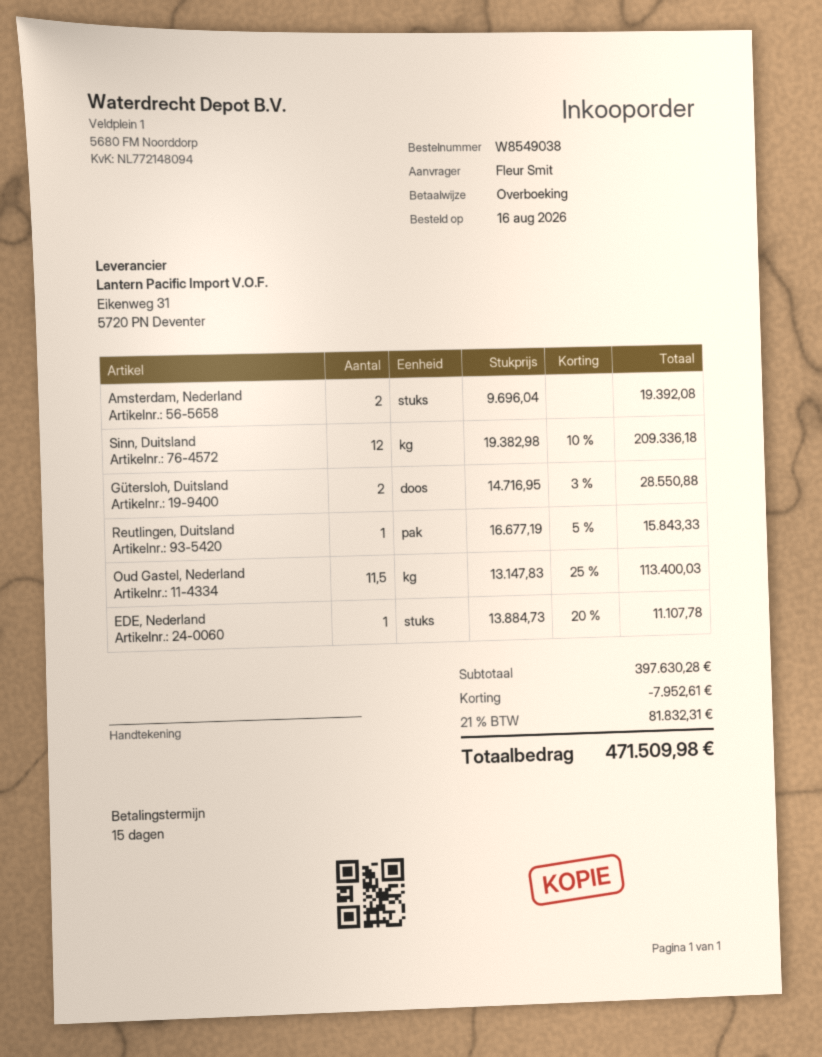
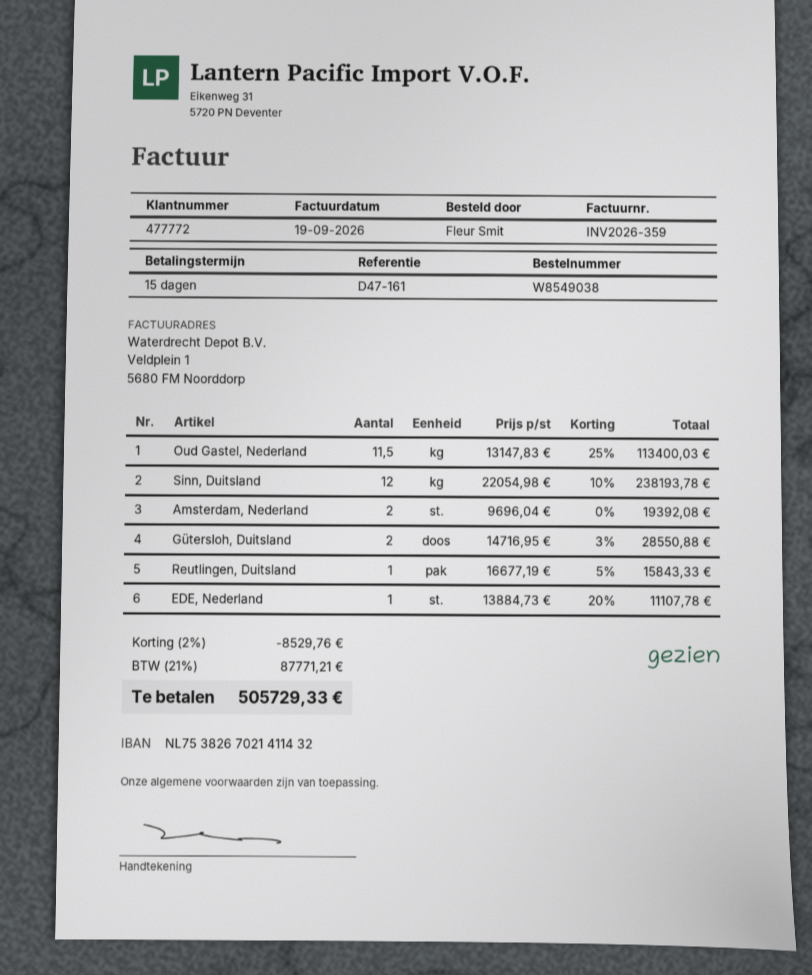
Sinn, Duitsland: 12 x 19382.98 - 10% = 209336.18 -> 12 x 22054.98 - 10% = 238193.78
discount: 7952.61 -> 8529.76
tax: 21% = 81832.31 -> 21% = 87771.21
total: 471509.98 -> 505729.33

